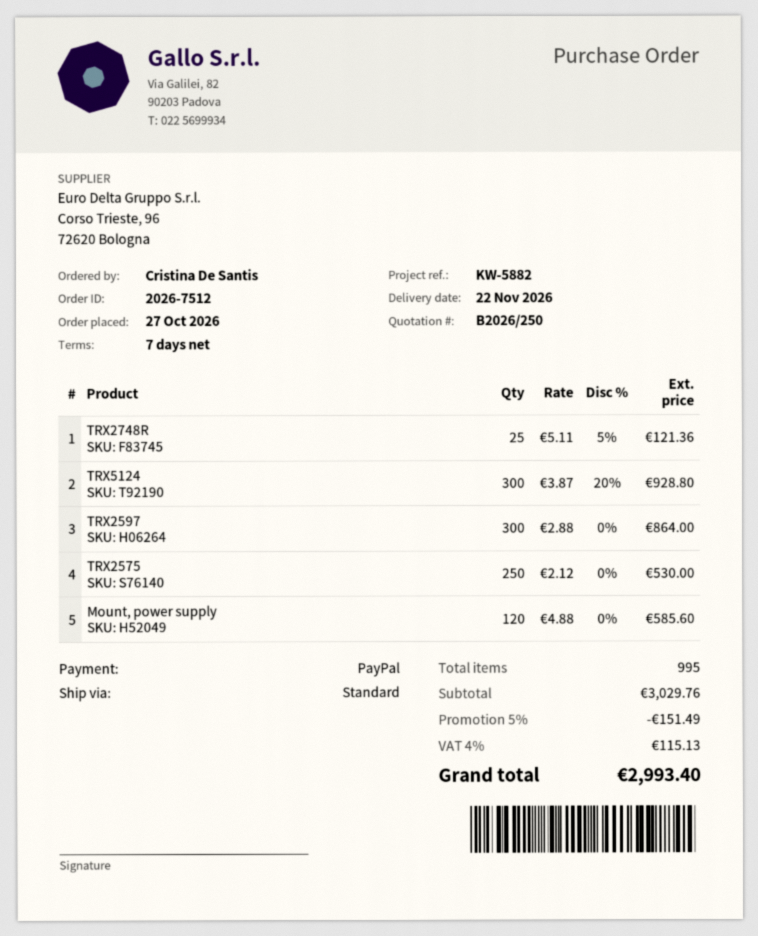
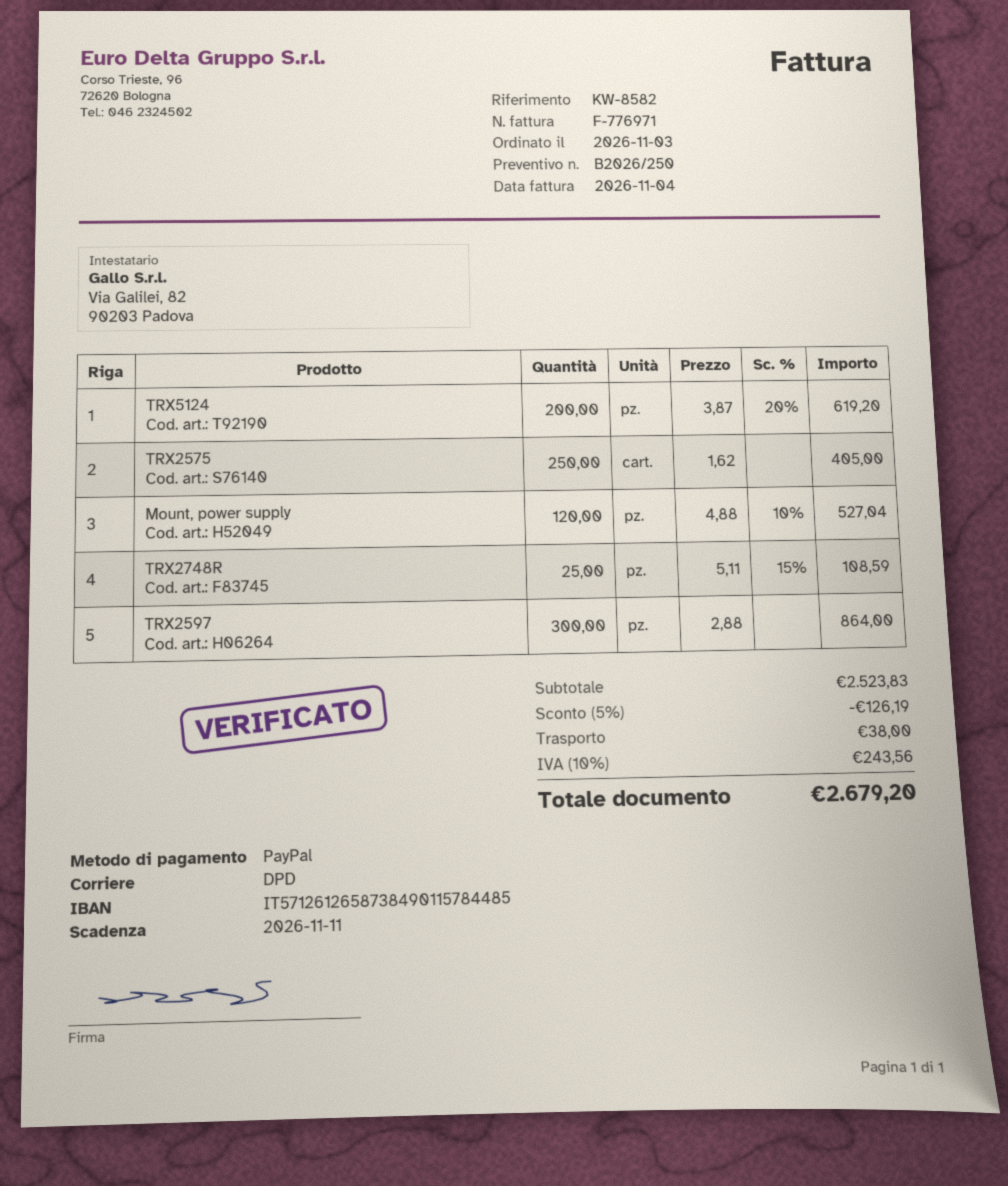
order date: 2026-10-27 -> 2026-11-03
reference: KW-5882 -> KW-8582
shipping method: standard -> DPD
TRX2748R: 25 x 5.11 - 5% = 121.36 -> 25 x 5.11 - 15% = 108.59
TRX5124: 300 x 3.87 - 20% = 928.80 -> 200 x 3.87 - 20% = 619.20
TRX2575: 250 x 2.12 = 530.00 -> 250 x 1.62 = 405.00
Mount, power supply: 120 x 4.88 = 585.60 -> 120 x 4.88 - 10% = 527.04
subtotal: 3029.76 -> 2523.83
discount: 5% = 151.49 -> 5% = 126.19
shipping: none -> 38.00
tax: 4% = 115.13 -> 10% = 243.56
total: 2993.40 -> 2679.20

